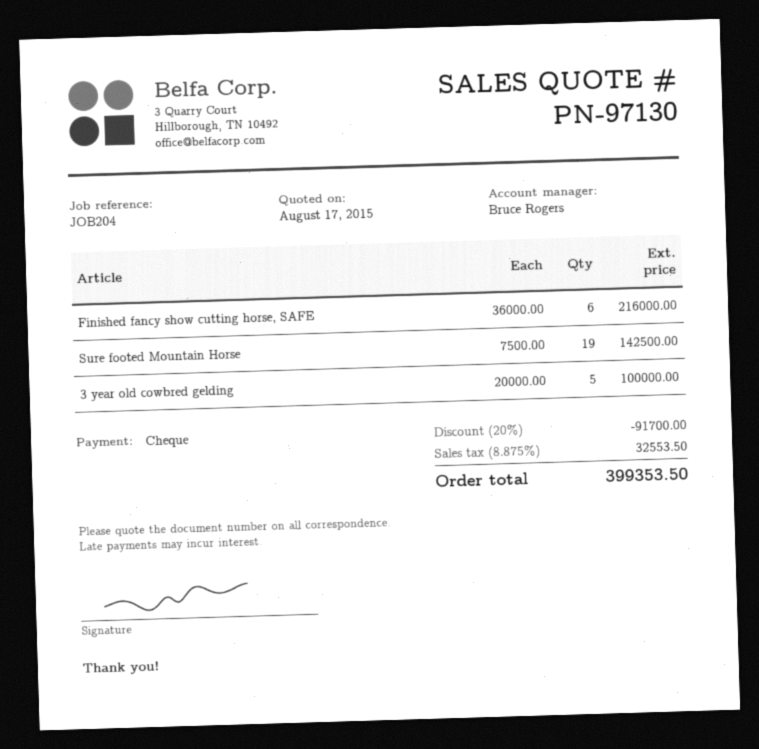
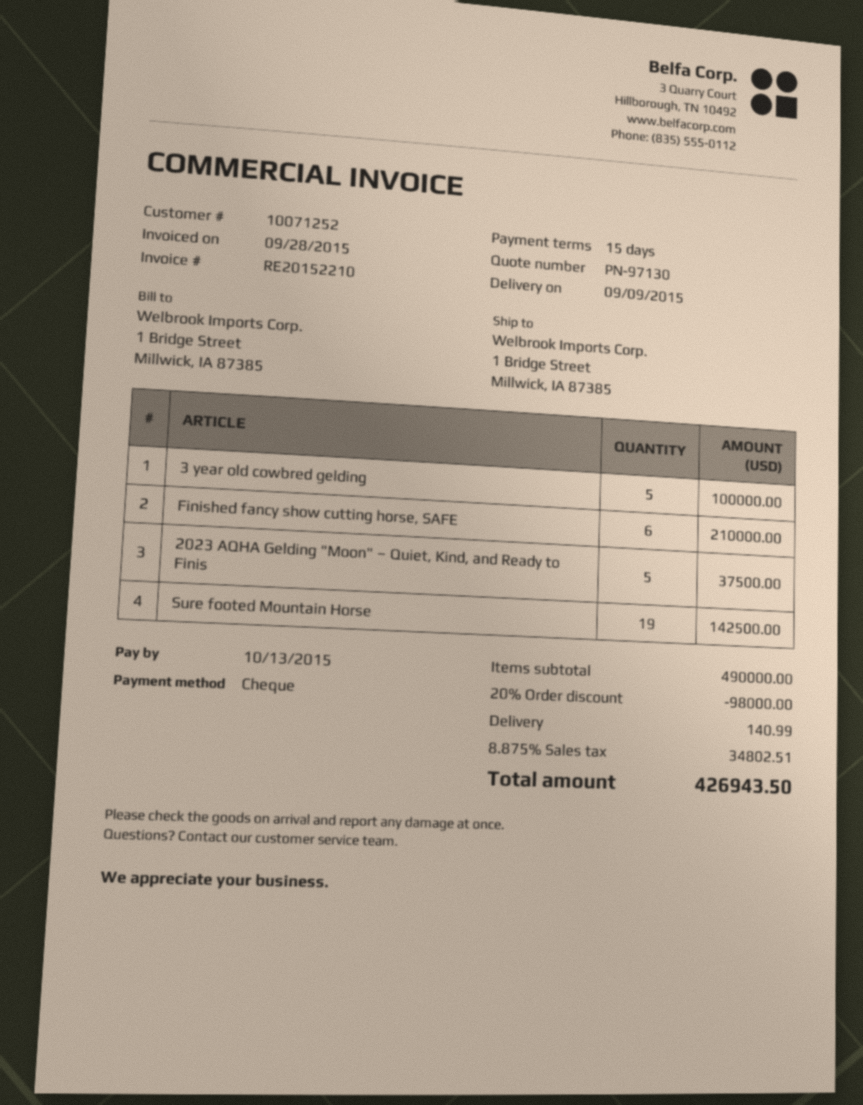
Finished fancy show cutting horse, SAFE: 6 for 216000.00 -> 6 for 210000.00
2023 AQHA Gelding "Moon" – Quiet, Kind, and Ready to Finis: none -> 5 for 37500.00
discount: 20% = 91700.00 -> 20% = 98000.00
shipping: none -> 140.99
tax: 8.875% = 32553.50 -> 8.875% = 34802.51
total: 399353.50 -> 426943.50

